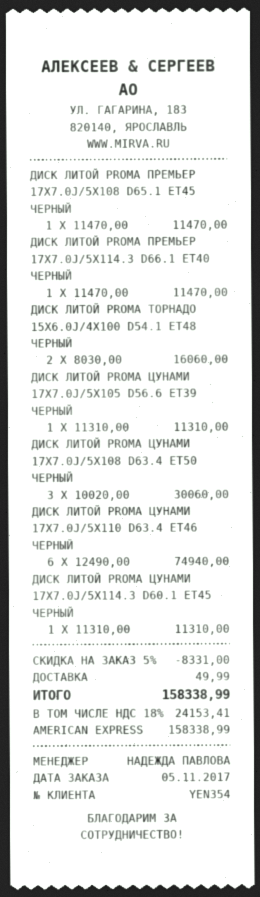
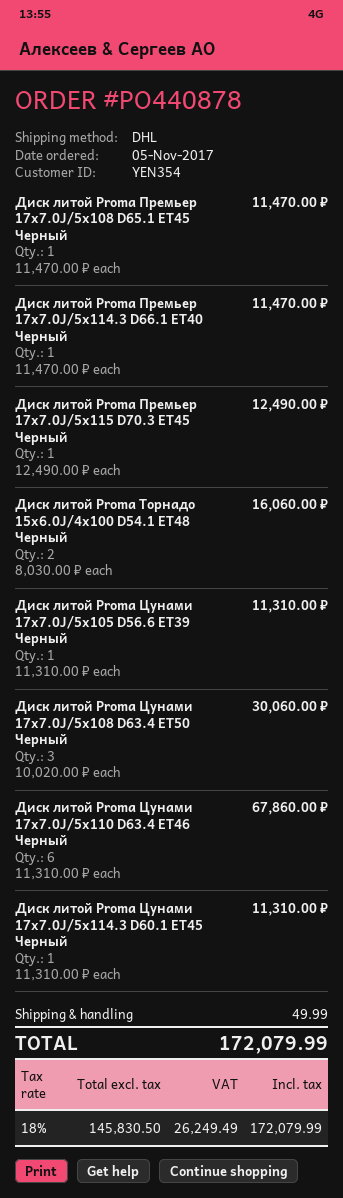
ДИСК ЛИТОЙ PROMA ЦУНАМИ 17X7.0J/5X110 D63.4 ET46 ЧЕРНЫЙ: 6 x 12490.00 = 74940.00 -> 6 x 11310.00 = 67860.00
Диск литой Proma Премьер 17x7.0J/5x115 D70.3 ET45 Черный: none -> 1 x 12490.00 = 12490.00
discount: 5% = 8331.00 -> none
tax: 18% = 24153.41 -> 18% = 26249.49
total: 158338.99 -> 172079.99

